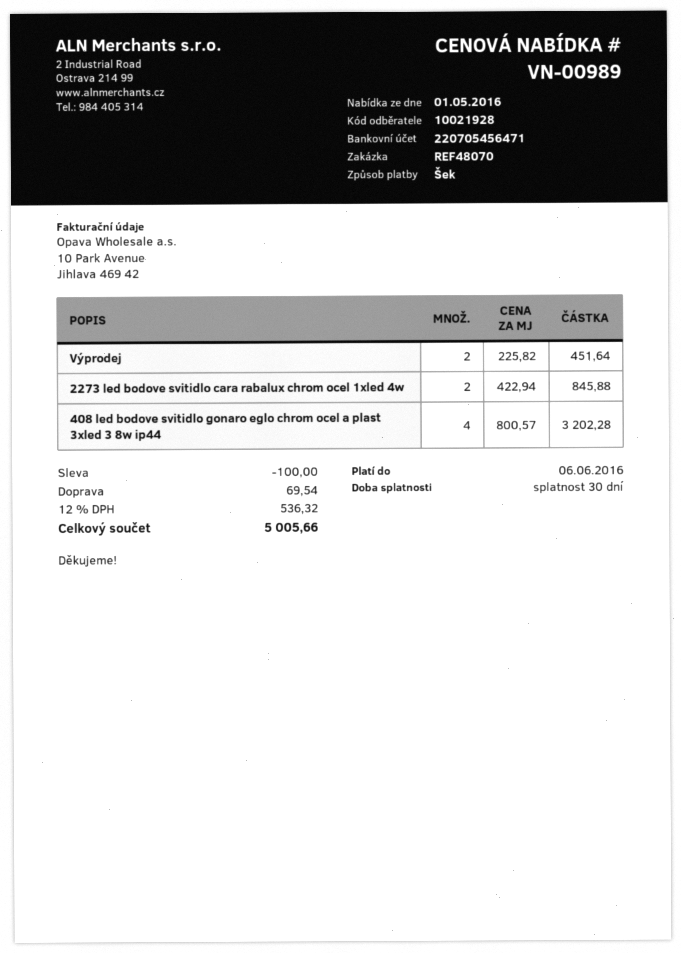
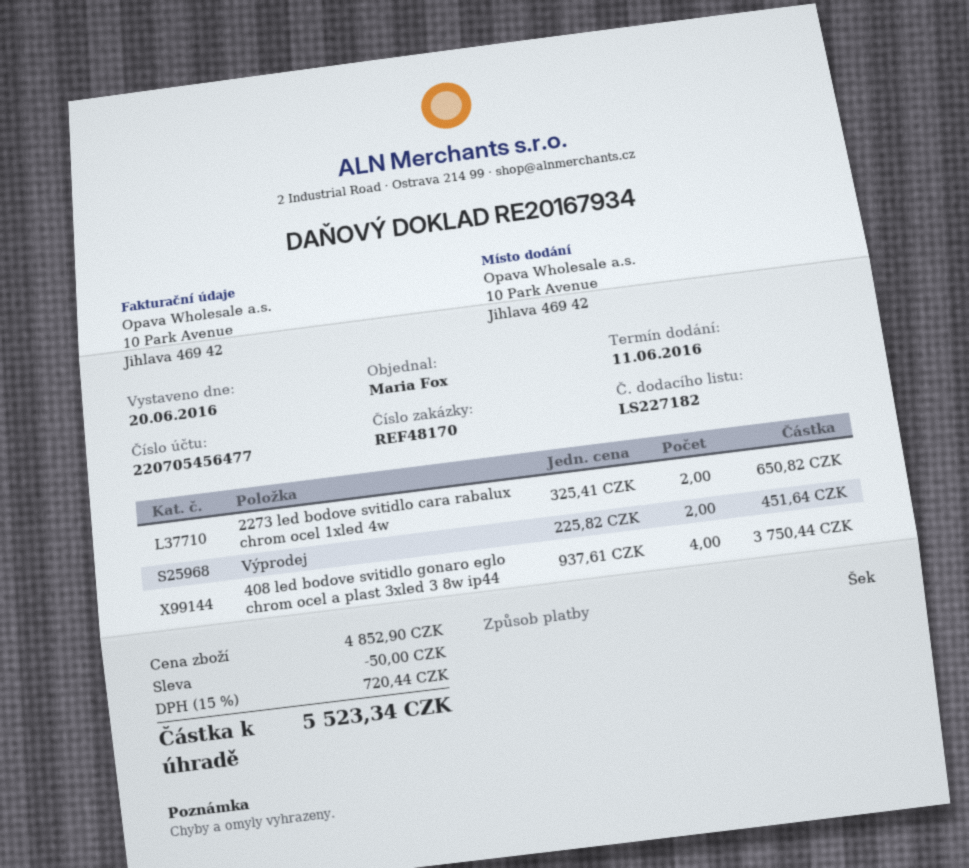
reference: REF48070 -> REF48170
bank account: 220705456471 -> 220705456477
2273 led bodove svitidlo cara rabalux chrom ocel 1xled 4w: 2 x 422.94 = 845.88 -> 2 x 325.41 = 650.82
408 led bodove svitidlo gonaro eglo chrom ocel a plast 3xled 3 8w ip44: 4 x 800.57 = 3202.28 -> 4 x 937.61 = 3750.44
discount: 100.00 -> 50.00
shipping: 69.54 -> none
tax: 12% = 536.32 -> 15% = 720.44
total: 5005.66 -> 5523.34

